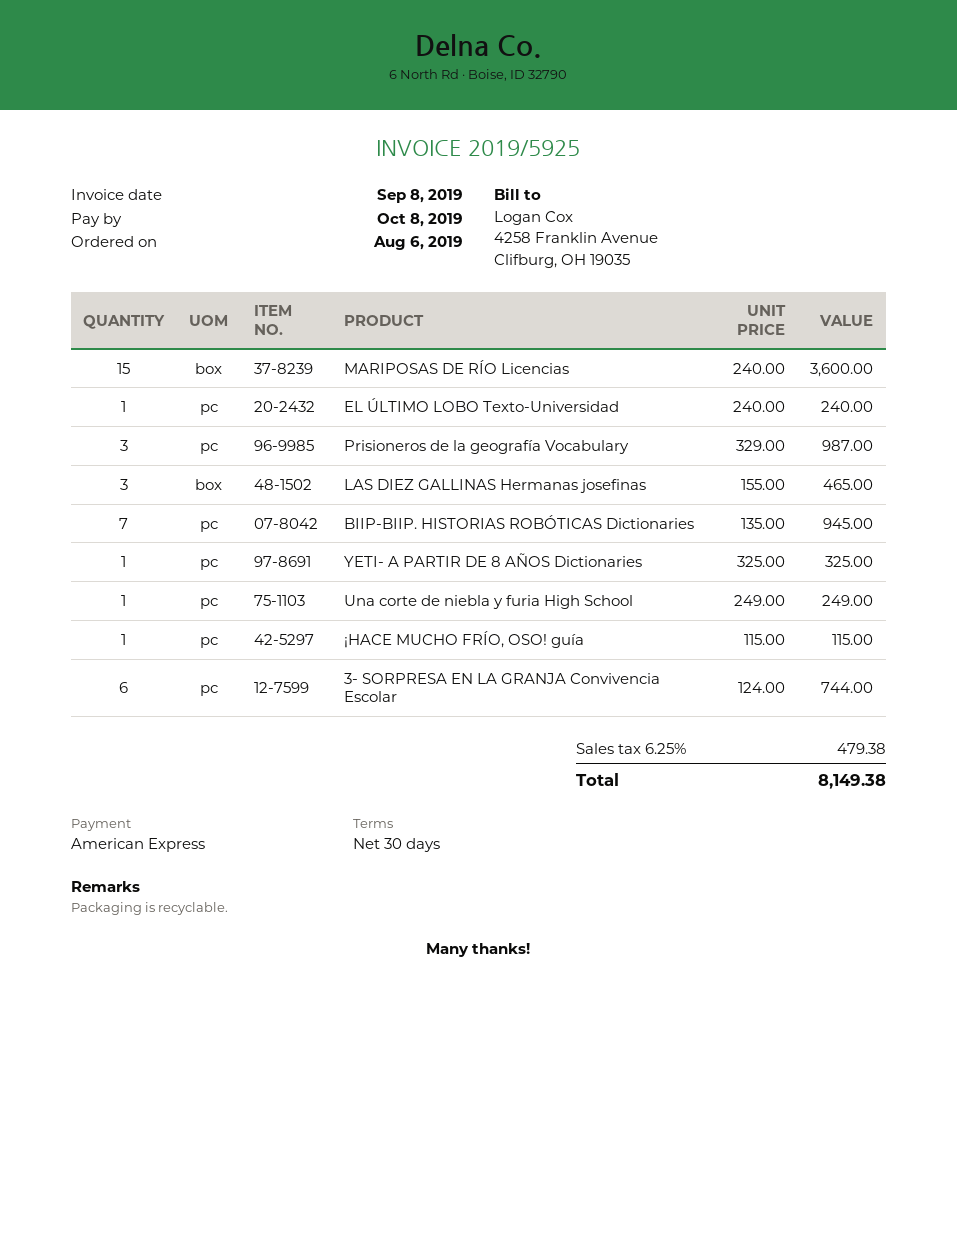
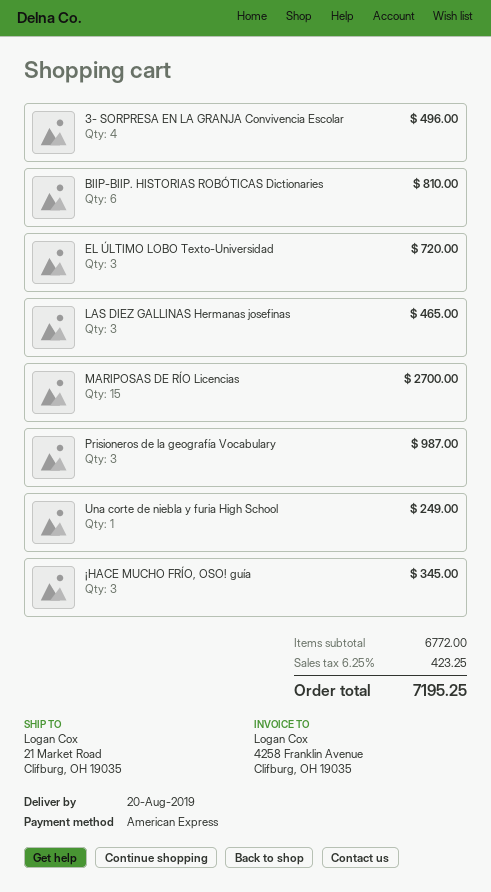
MARIPOSAS DE RÍO Licencias: 15 for 3600.00 -> 15 for 2700.00
EL ÚLTIMO LOBO Texto-Universidad: 1 for 240.00 -> 3 for 720.00
BIIP-BIIP. HISTORIAS ROBÓTICAS Dictionaries: 7 for 945.00 -> 6 for 810.00
YETI- A PARTIR DE 8 AÑOS Dictionaries: 1 for 325.00 -> none
¡HACE MUCHO FRÍO, OSO! guía: 1 for 115.00 -> 3 for 345.00
3- SORPRESA EN LA GRANJA Convivencia Escolar: 6 for 744.00 -> 4 for 496.00
tax: 6.25% = 479.38 -> 6.25% = 423.25
total: 8149.38 -> 7195.25

